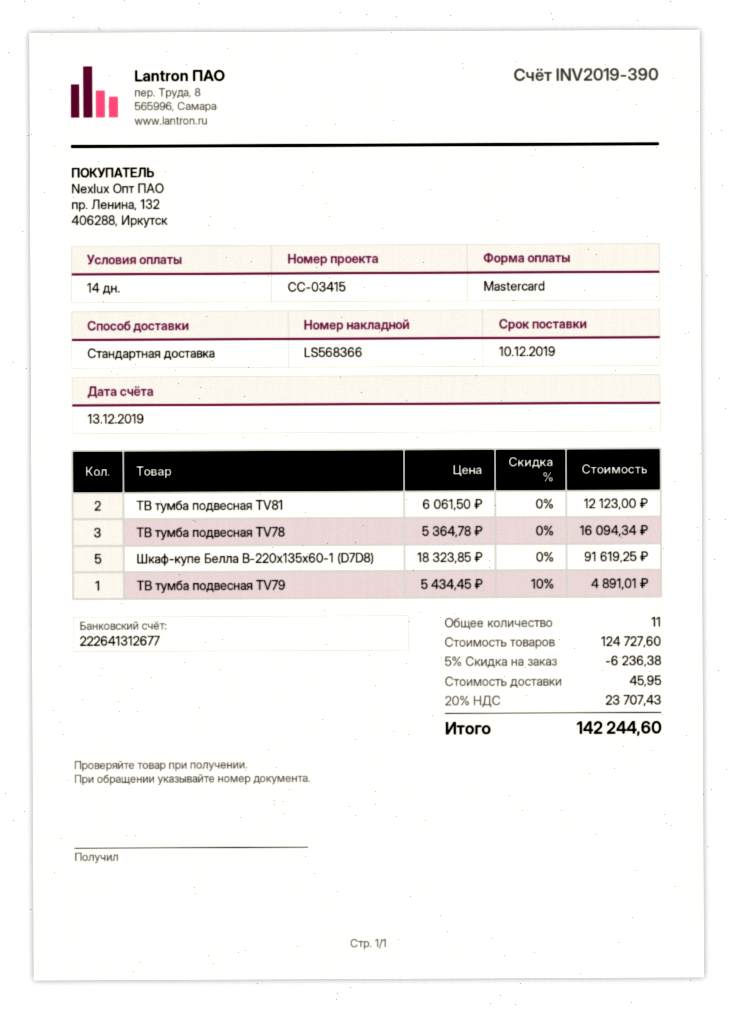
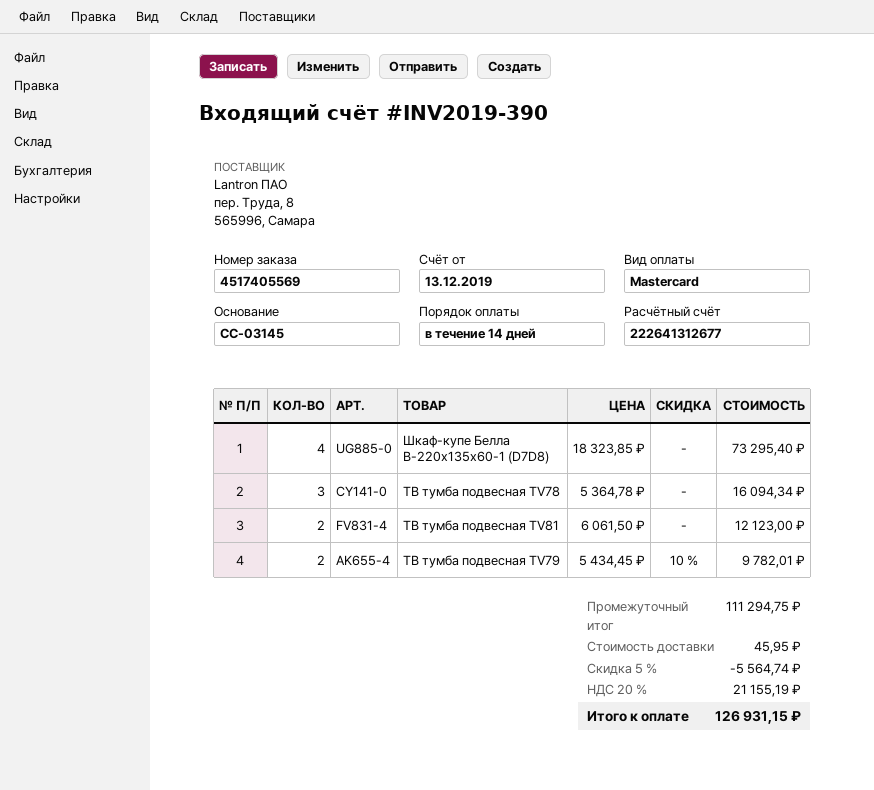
reference: CC-03415 -> CC-03145
Шкаф-купе Белла B-220х135х60-1 (D7D8): 5 x 18323.85 = 91619.25 -> 4 x 18323.85 = 73295.40
ТВ тумба подвесная TV79: 1 x 5434.45 - 10% = 4891.01 -> 2 x 5434.45 - 10% = 9782.01
subtotal: 124727.60 -> 111294.75
discount: 5% = 6236.38 -> 5% = 5564.74
tax: 20% = 23707.43 -> 20% = 21155.19
total: 142244.60 -> 126931.15

